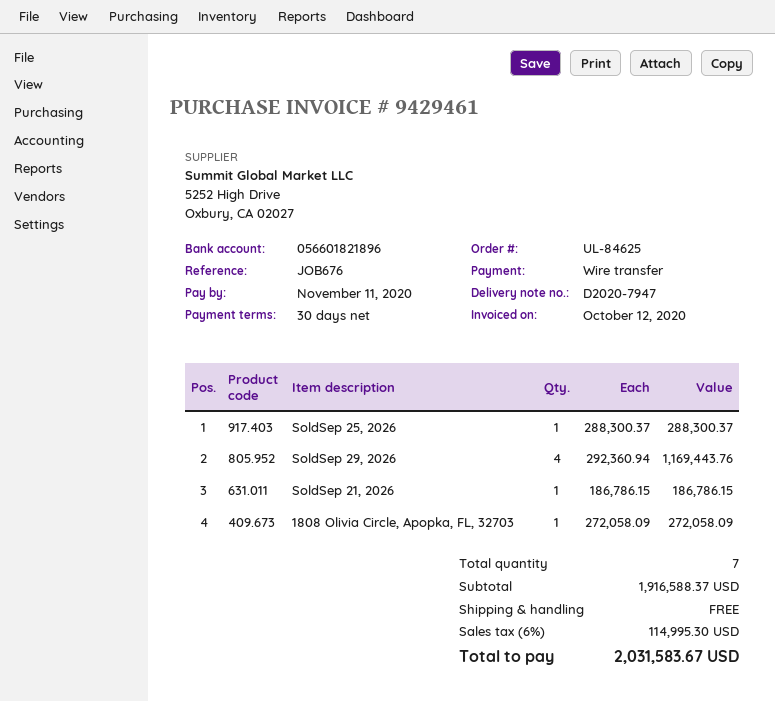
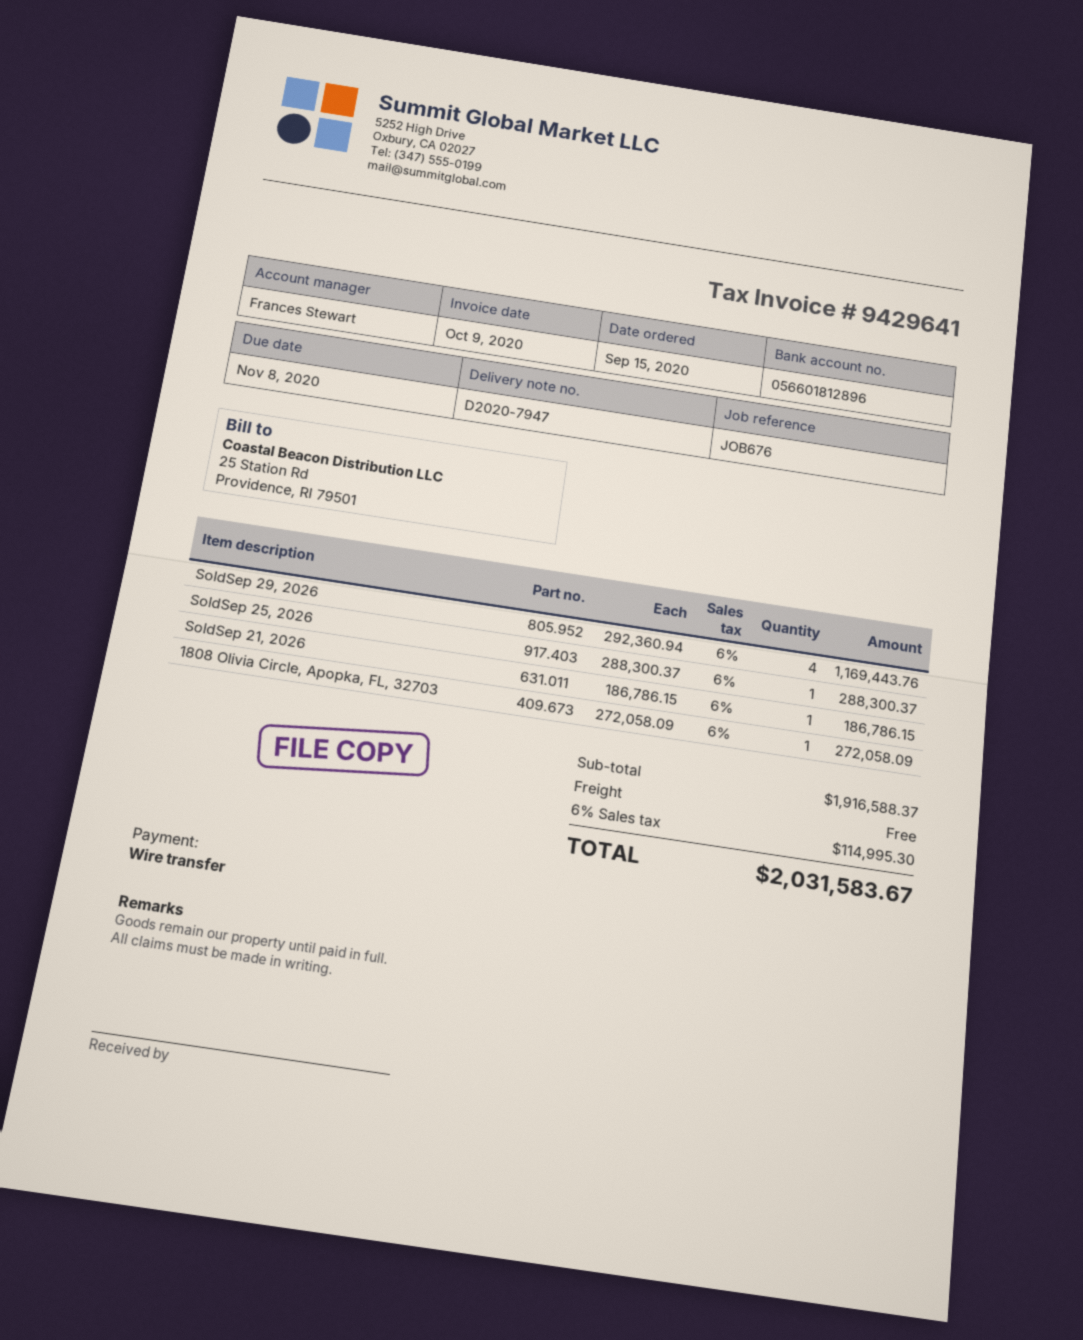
invoice number: 9429461 -> 9429641
invoice date: 2020-10-12 -> 2020-10-09
due date: 2020-11-11 -> 2020-11-08
bank account: 056601821896 -> 056601812896

